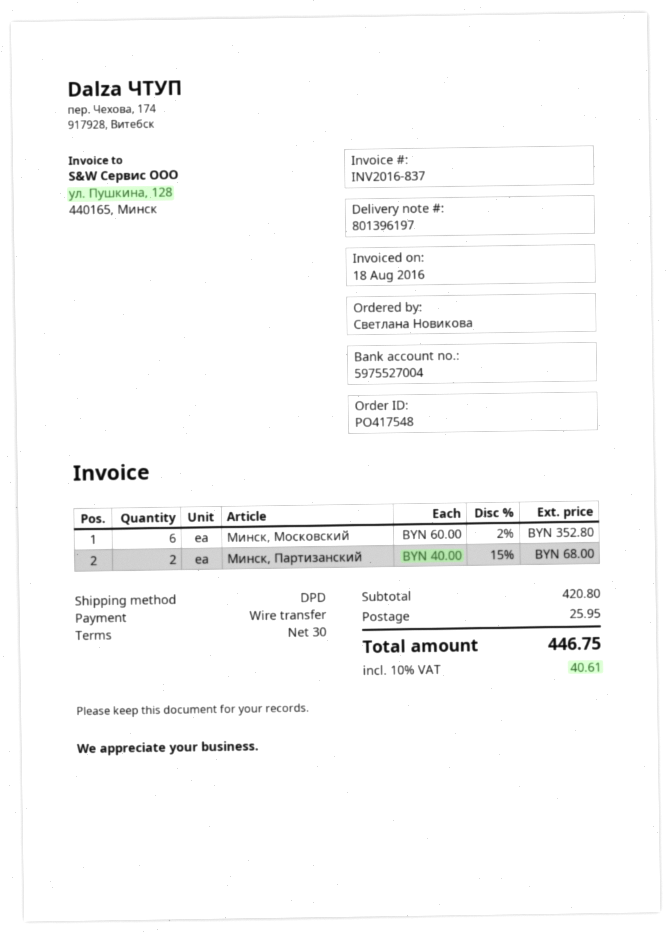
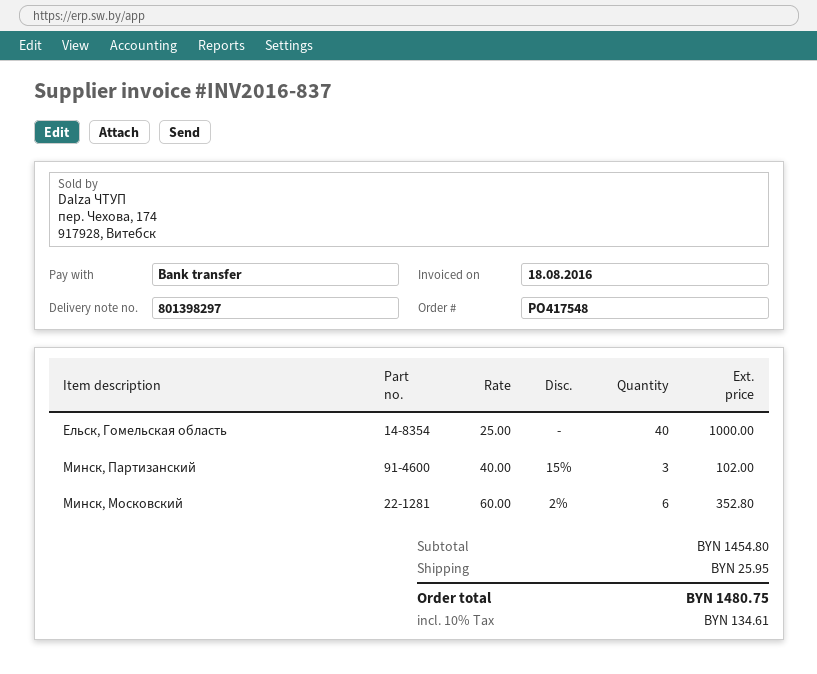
delivery note number: 801396197 -> 801398297
Минск, Партизанский: 2 x 40.00 - 15% = 68.00 -> 3 x 40.00 - 15% = 102.00
Ельск, Гомельская область: none -> 40 x 25.00 = 1000.00
subtotal: 420.80 -> 1454.80
tax: 10% = 40.61 -> 10% = 134.61
total: 446.75 -> 1480.75

